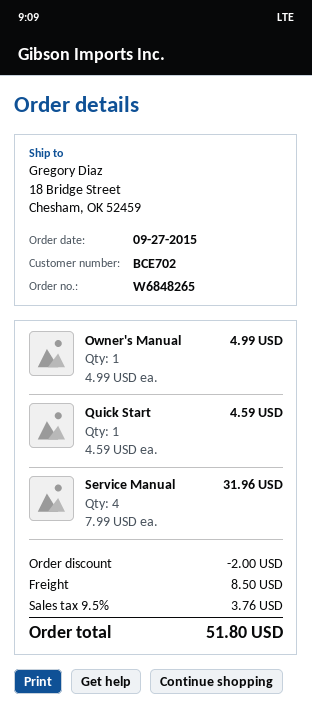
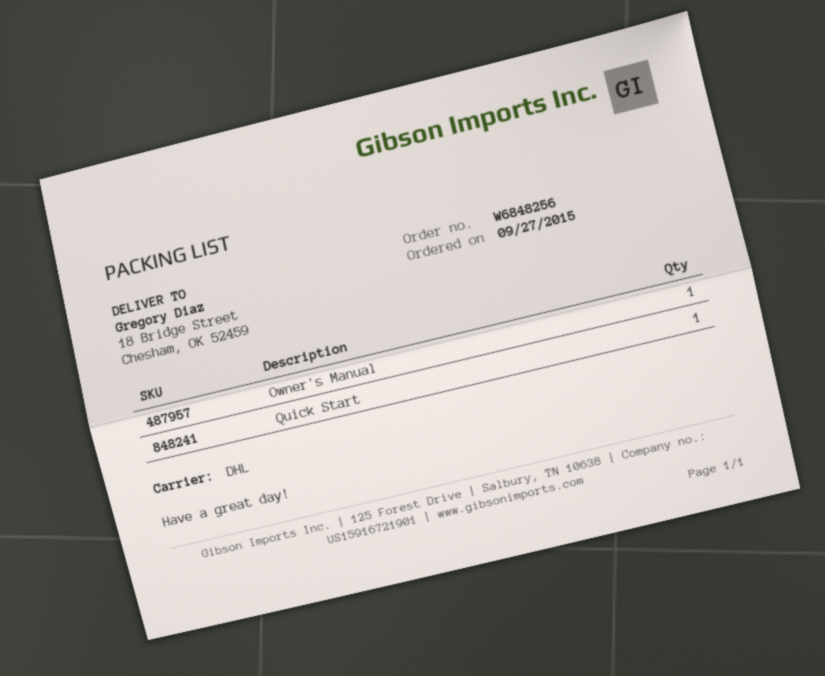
order number: W6848265 -> W6848256
Service Manual: 4 -> none

